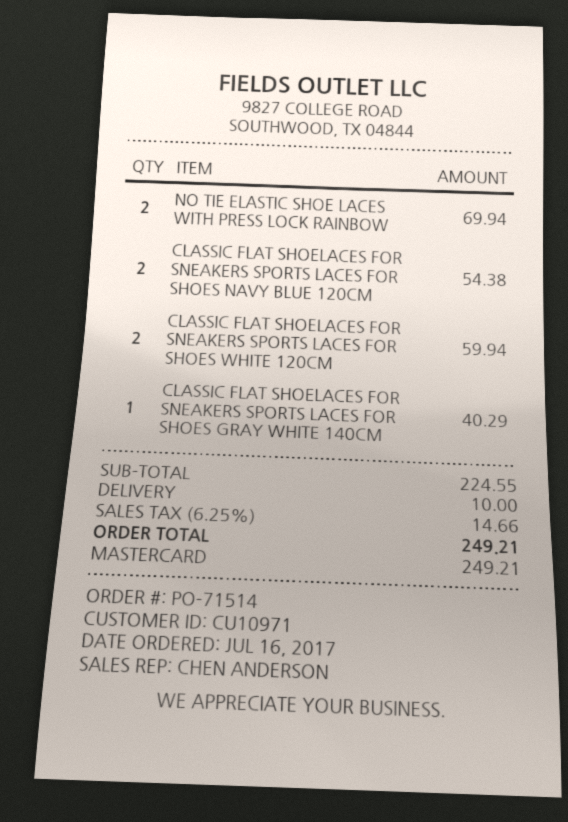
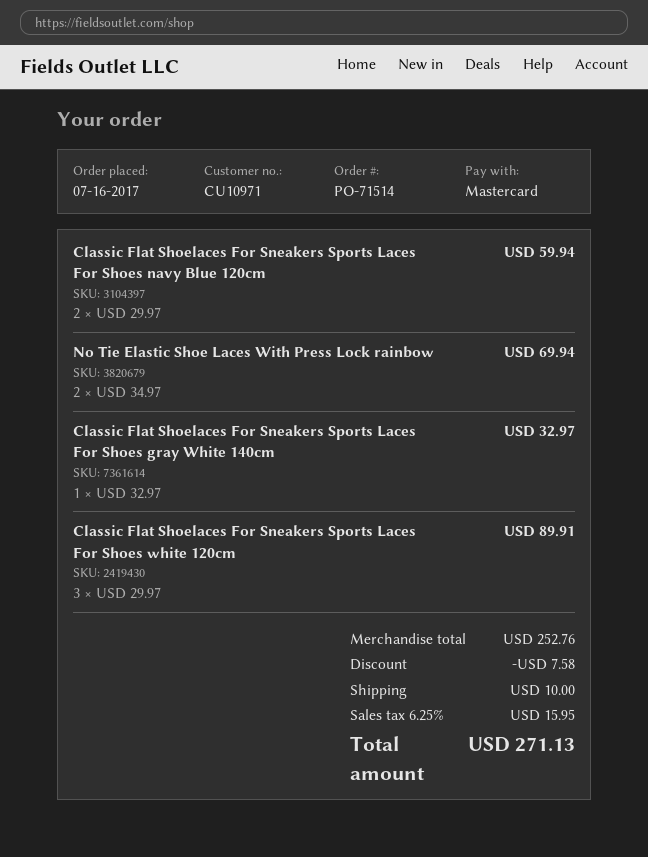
CLASSIC FLAT SHOELACES FOR SNEAKERS SPORTS LACES FOR SHOES NAVY BLUE 120CM: 2 for 54.38 -> 2 for 59.94
CLASSIC FLAT SHOELACES FOR SNEAKERS SPORTS LACES FOR SHOES WHITE 120CM: 2 for 59.94 -> 3 for 89.91
CLASSIC FLAT SHOELACES FOR SNEAKERS SPORTS LACES FOR SHOES GRAY WHITE 140CM: 1 for 40.29 -> 1 for 32.97
subtotal: 224.55 -> 252.76
discount: none -> 7.58
tax: 6.25% = 14.66 -> 6.25% = 15.95
total: 249.21 -> 271.13

